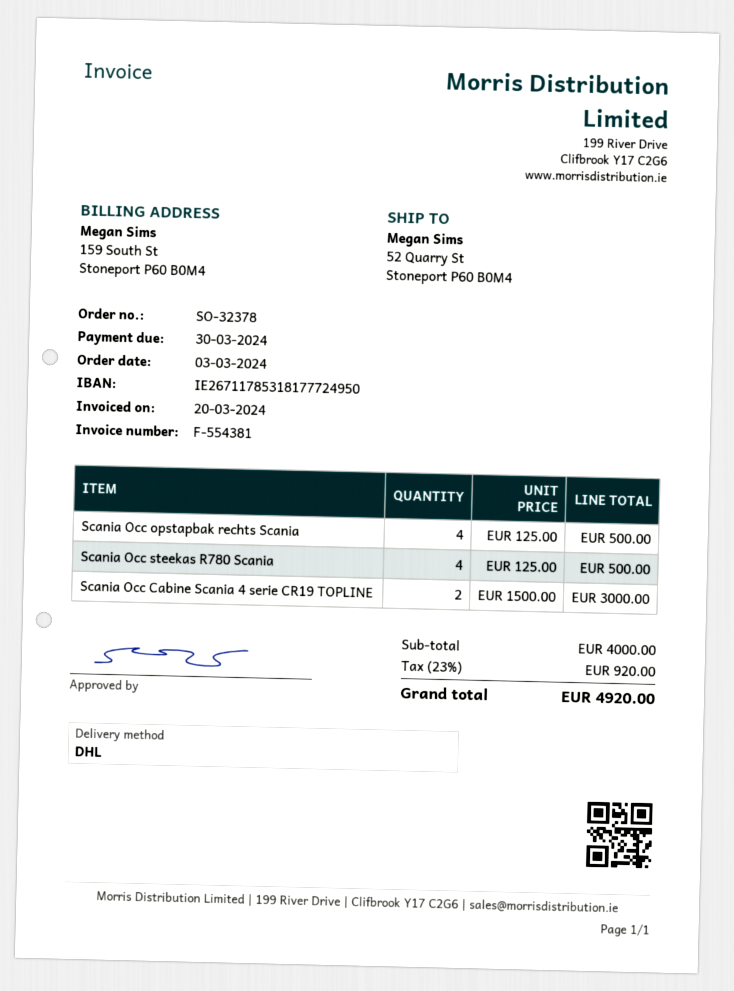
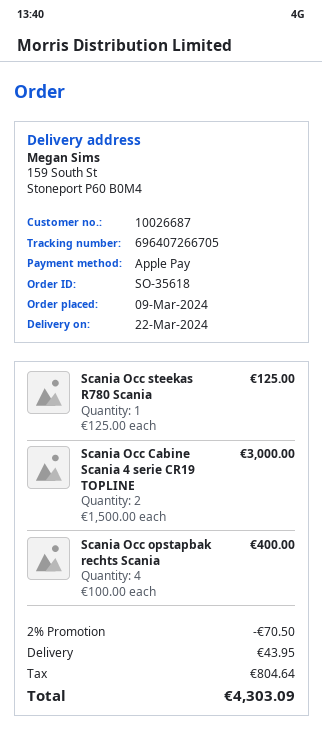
order number: SO-32378 -> SO-35618
order date: 2024-03-03 -> 2024-03-09
ship to: 52 Quarry St, Stoneport P60 B0M4 -> 159 South St, Stoneport P60 B0M4
Scania Occ opstapbak rechts Scania: 4 x 125.00 = 500.00 -> 4 x 100.00 = 400.00
Scania Occ steekas R780 Scania: 4 x 125.00 = 500.00 -> 1 x 125.00 = 125.00
discount: none -> 2% = 70.50
shipping: none -> 43.95
tax: 920.00 -> 804.64
total: 4920.00 -> 4303.09

